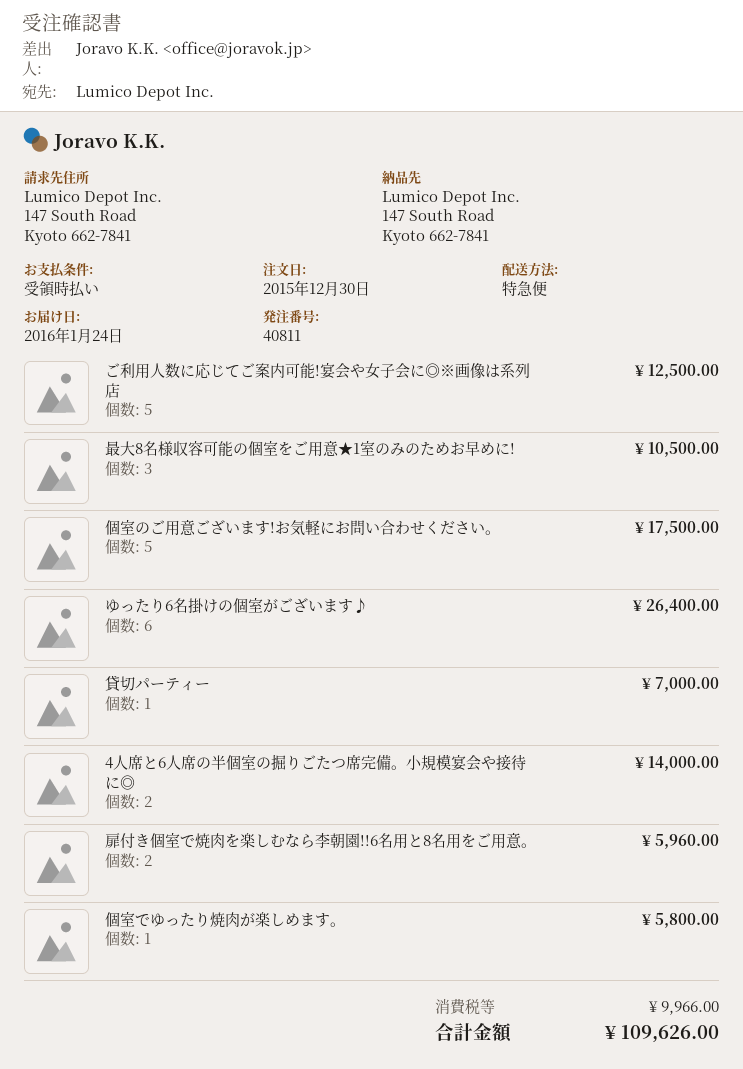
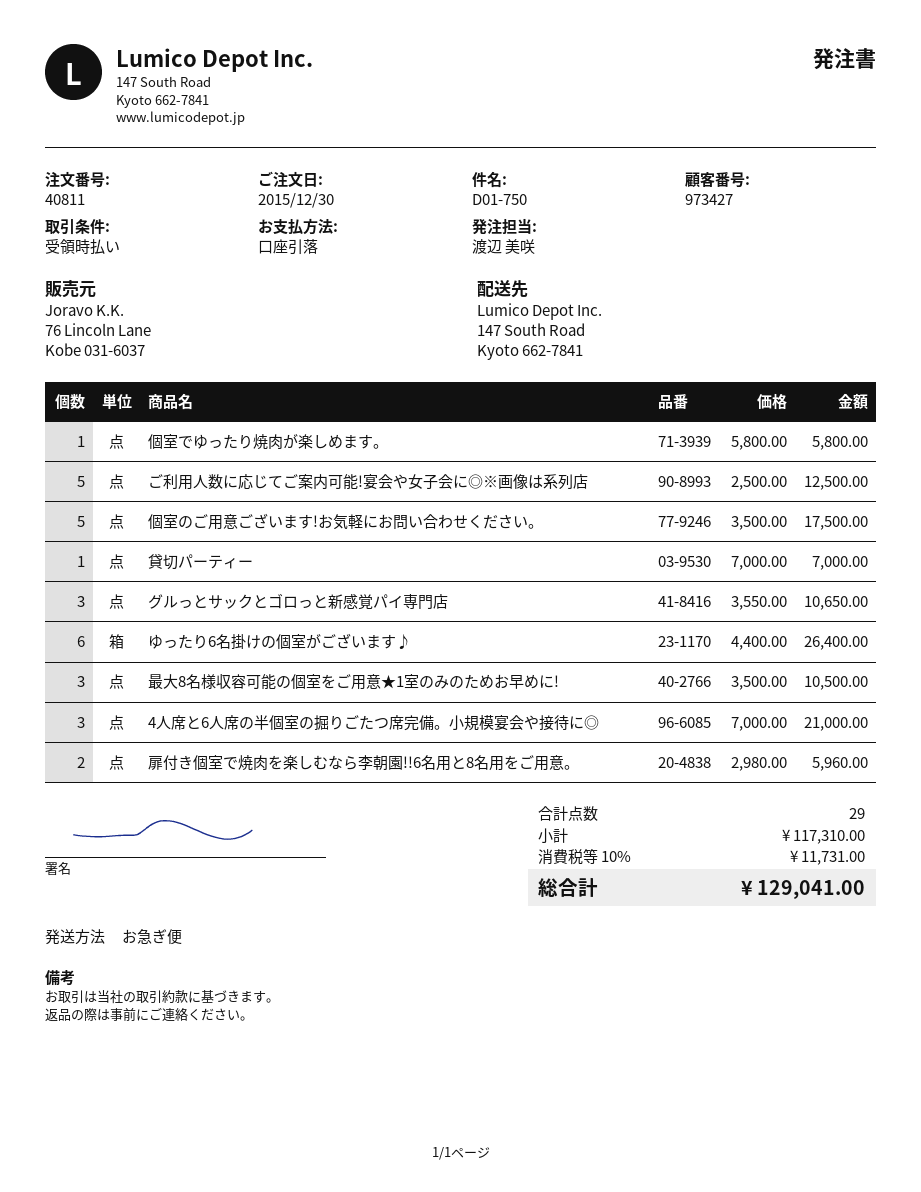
4人席と6人席の半個室の掘りごたつ席完備。小規模宴会や接待に◎: 2 for 14000.00 -> 3 for 21000.00
グルっとサックとゴロっと新感覚パイ専門店: none -> 3 for 10650.00
tax: 9966.00 -> 11731.00
total: 109626.00 -> 129041.00

